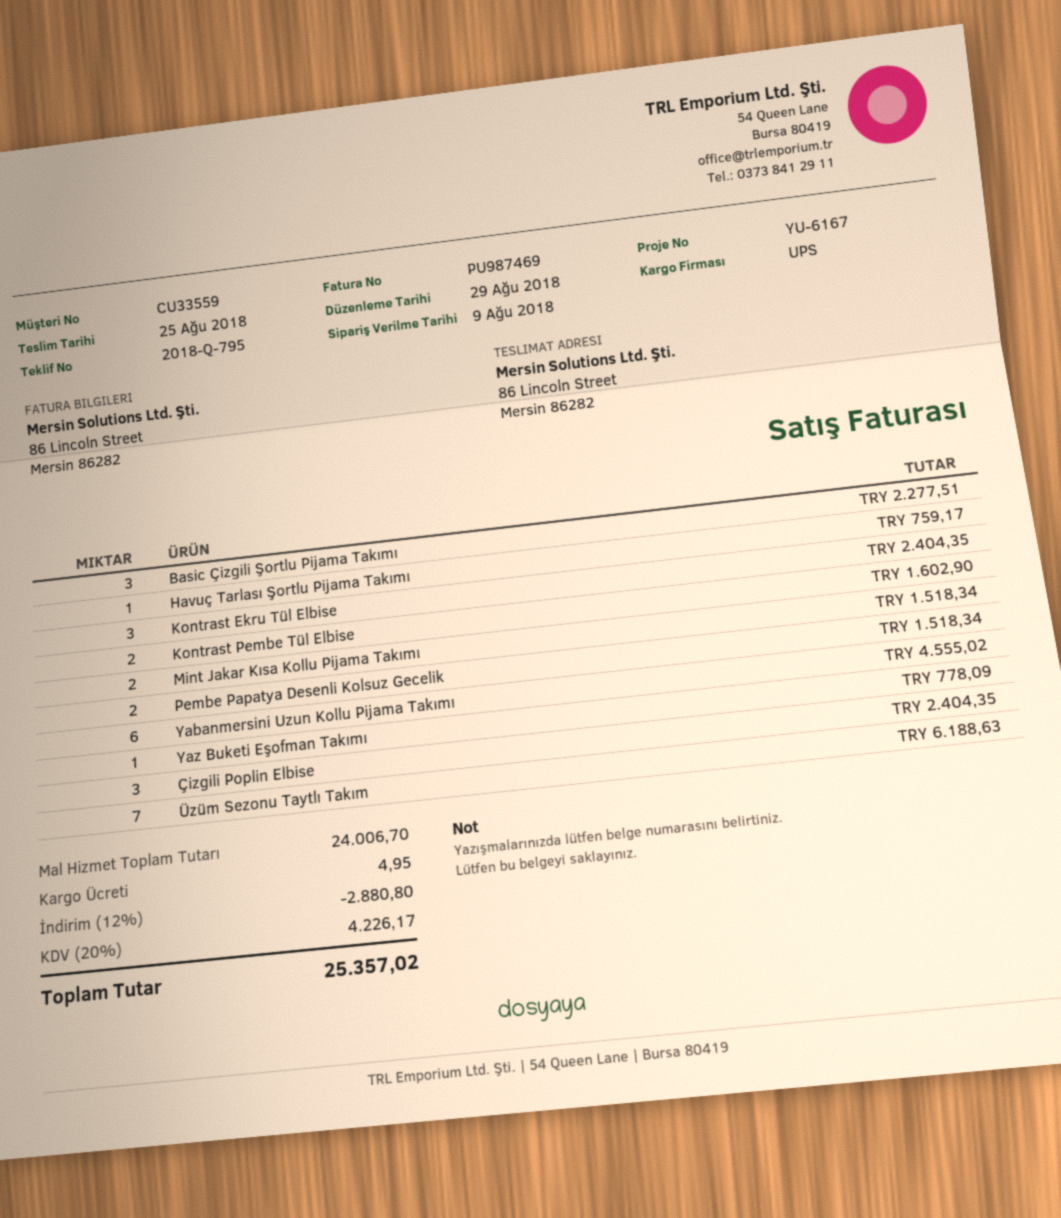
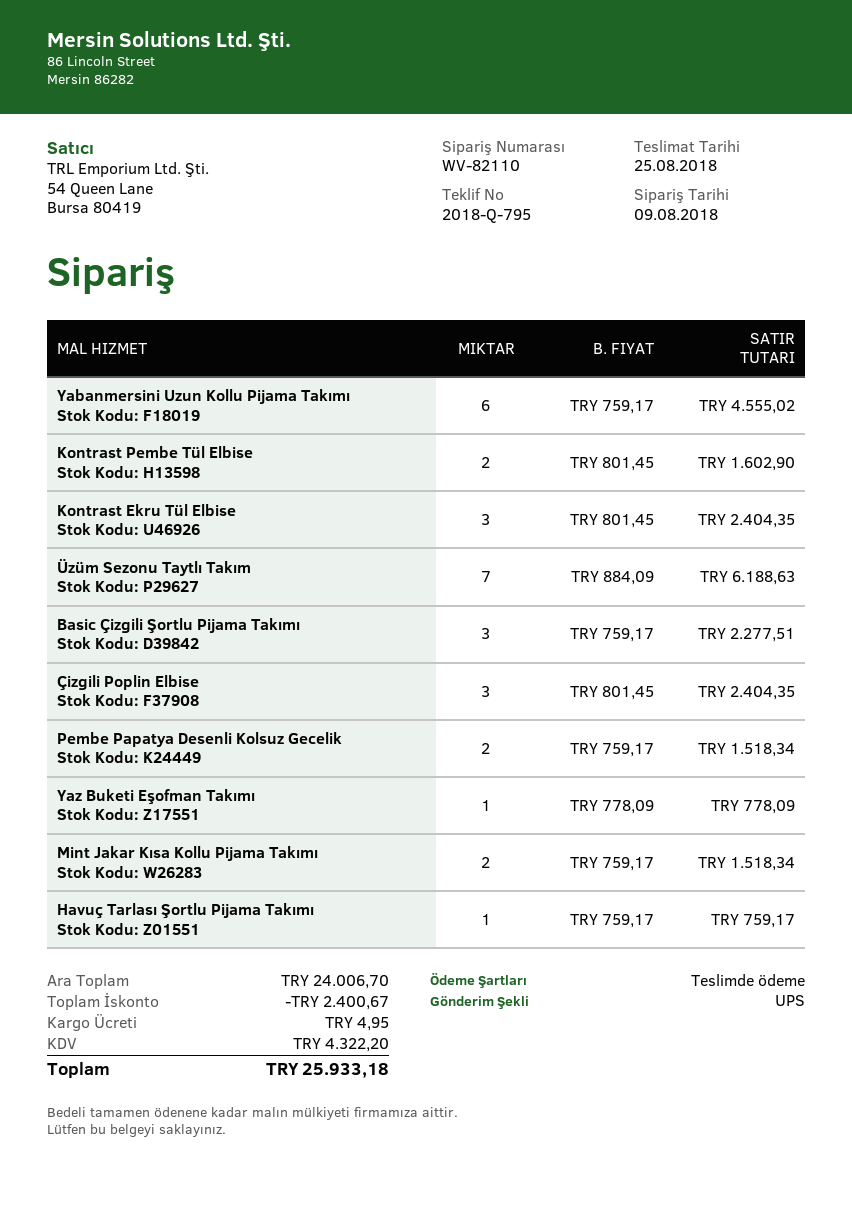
discount: 2880.80 -> 2400.67
tax: 4226.17 -> 4322.20
total: 25357.02 -> 25933.18

